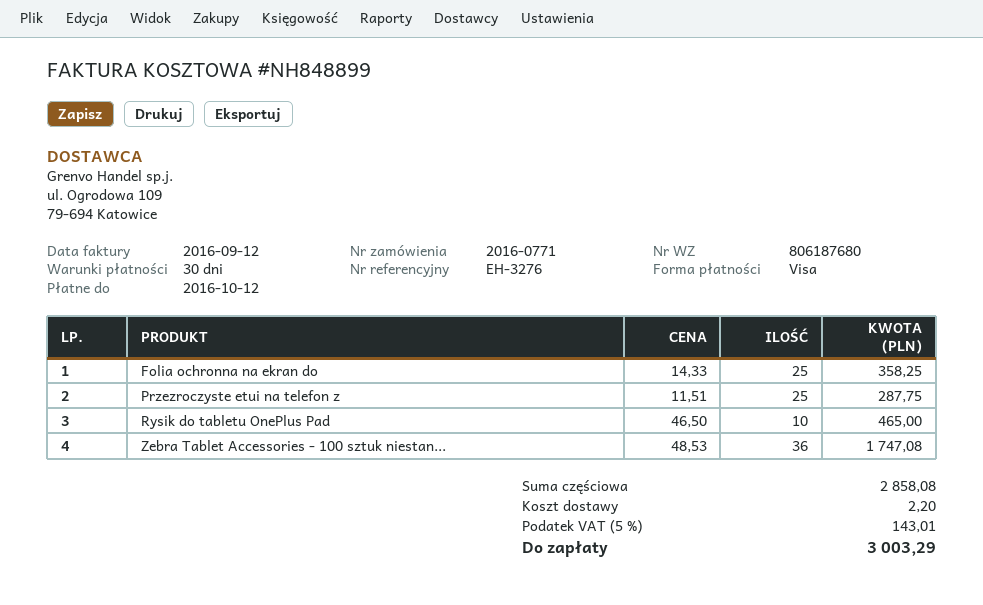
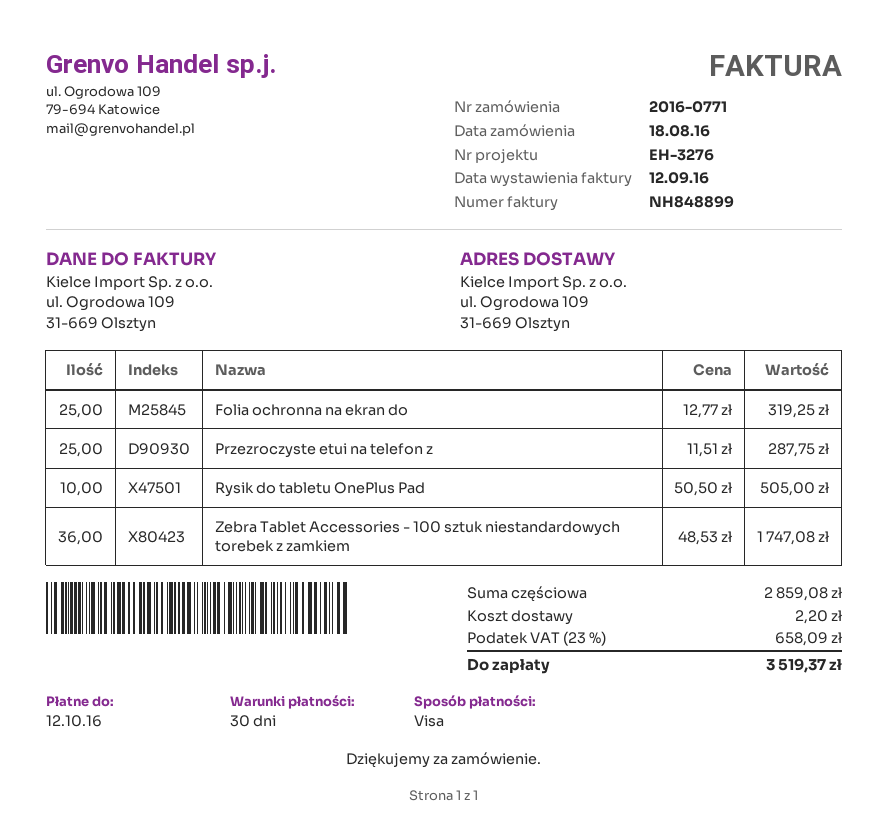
Folia ochronna na ekran do: 25 x 14.33 = 358.25 -> 25 x 12.77 = 319.25
Rysik do tabletu OnePlus Pad: 10 x 46.50 = 465.00 -> 10 x 50.50 = 505.00
subtotal: 2858.08 -> 2859.08
tax: 5% = 143.01 -> 23% = 658.09
total: 3003.29 -> 3519.37

